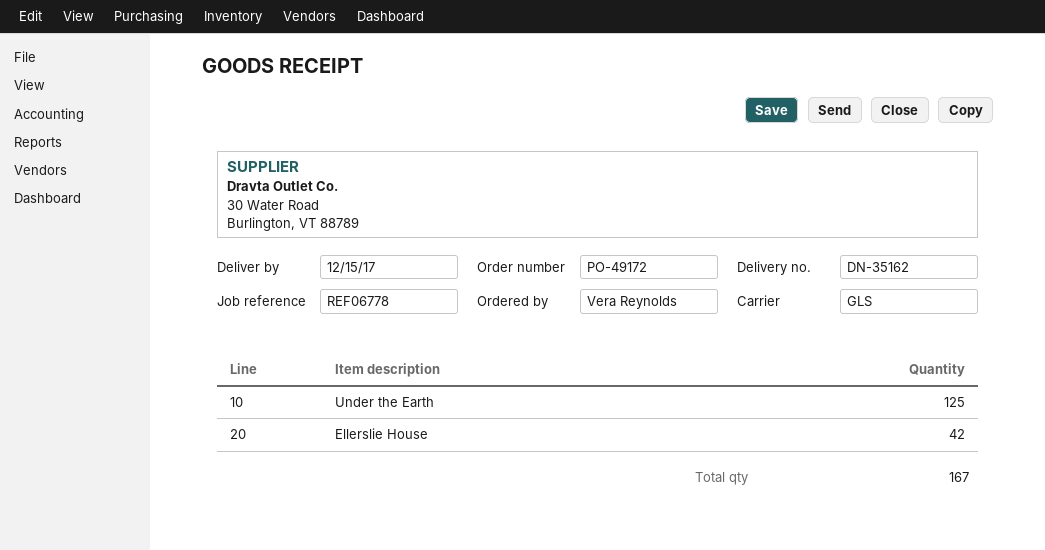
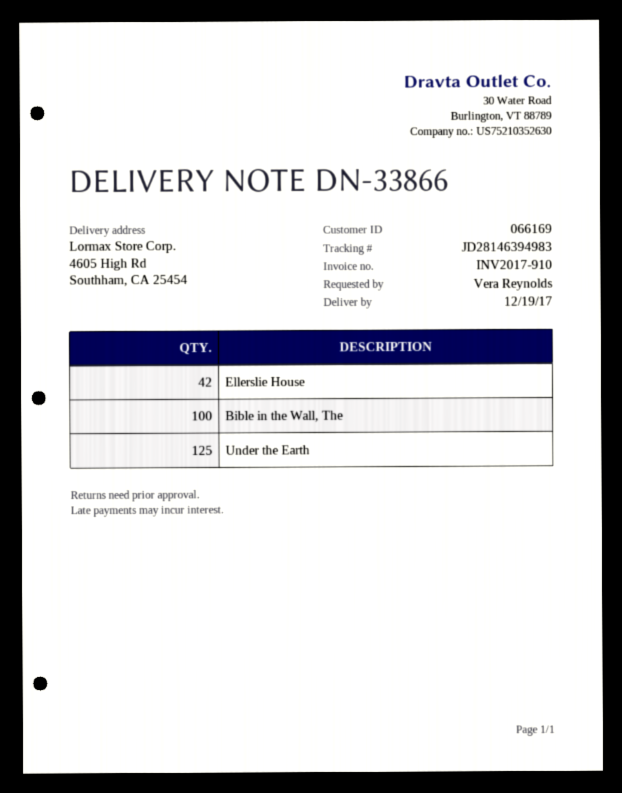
delivery note number: DN-35162 -> DN-33866
delivery date: 2017-12-15 -> 2017-12-19
Bible in the Wall, The: none -> 100

